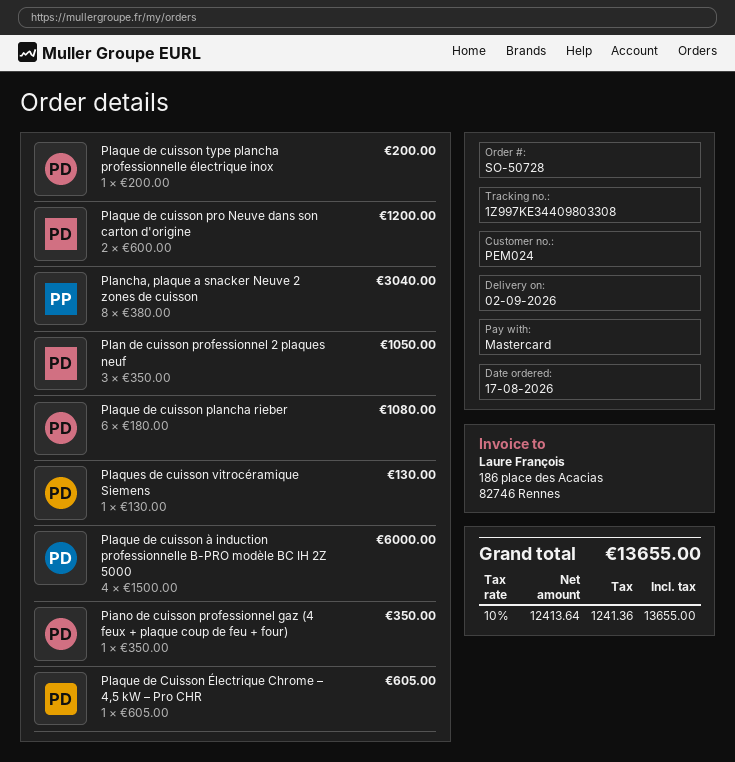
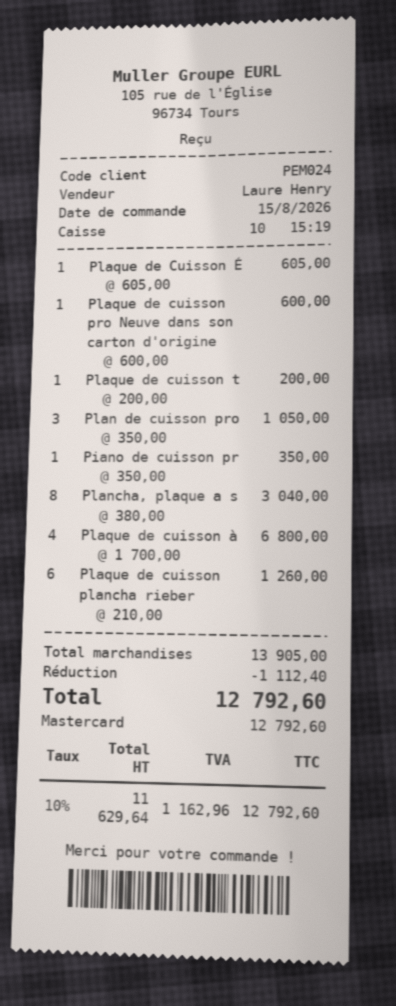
order date: 2026-08-17 -> 2026-08-15
Plaque de cuisson pro Neuve dans son carton d'origine: 2 x 600.00 = 1200.00 -> 1 x 600.00 = 600.00
Plaque de cuisson plancha rieber: 6 x 180.00 = 1080.00 -> 6 x 210.00 = 1260.00
Plaques de cuisson vitrocéramique Siemens: 1 x 130.00 = 130.00 -> none
Plaque de cuisson à induction professionnelle B-PRO modèle BC IH 2Z 5000: 4 x 1500.00 = 6000.00 -> 4 x 1700.00 = 6800.00
discount: none -> 1112.40
net: 12413.64 -> 11629.64
tax: 10% = 1241.36 -> 10% = 1162.96
total: 13655.00 -> 12792.60

